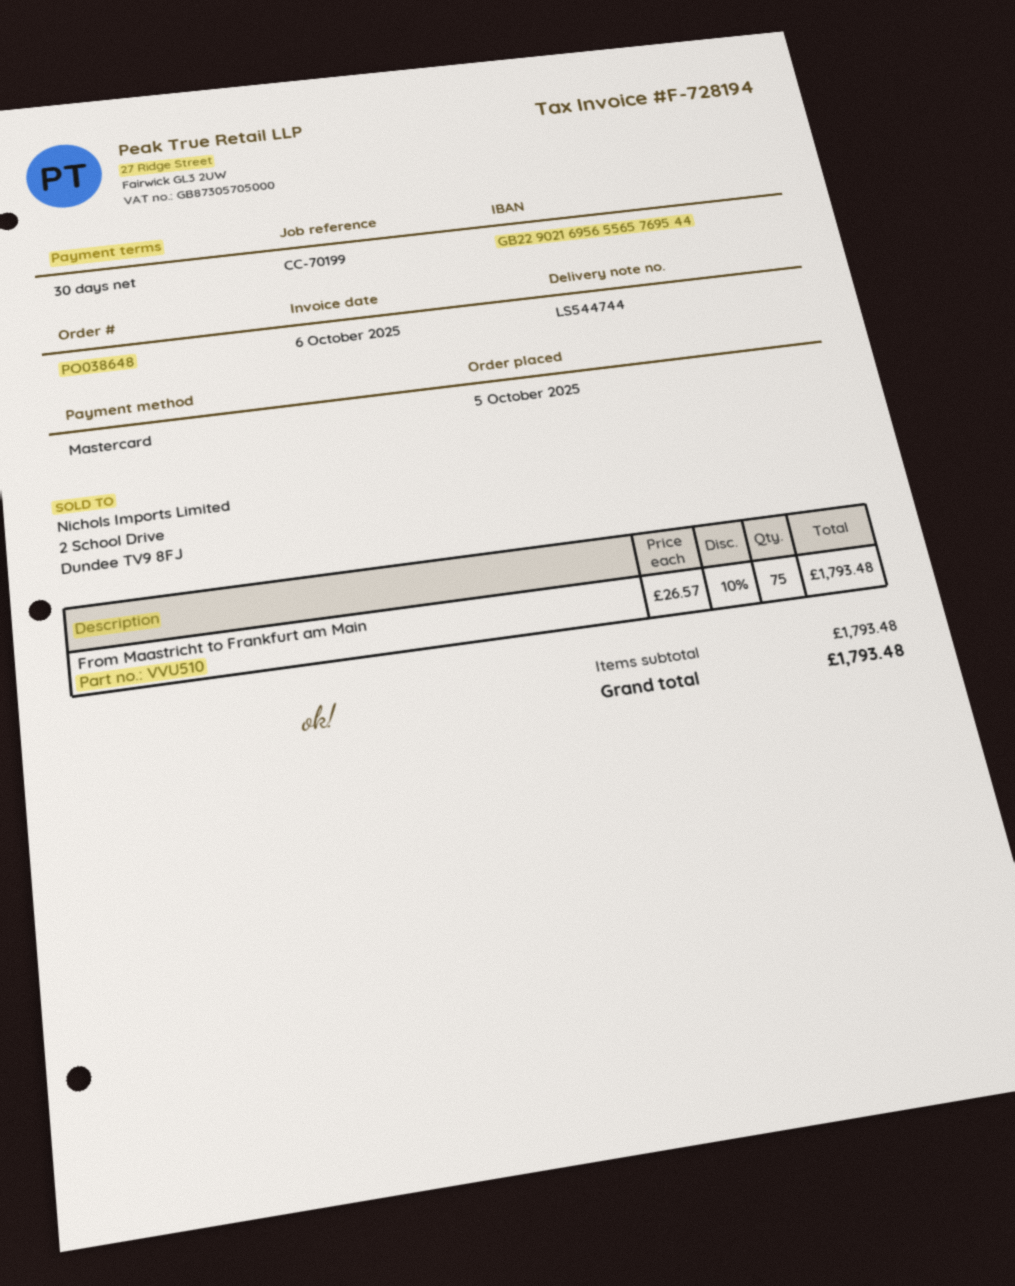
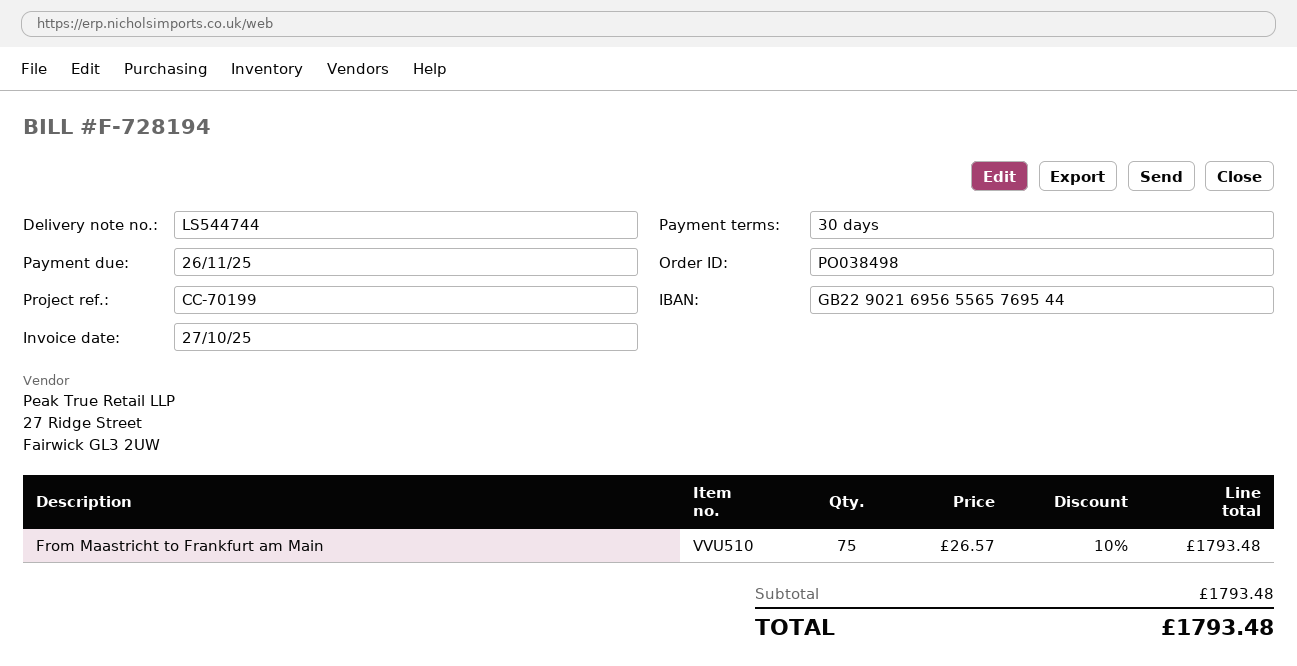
order number: PO038648 -> PO038498
invoice date: 2025-10-06 -> 2025-10-27

